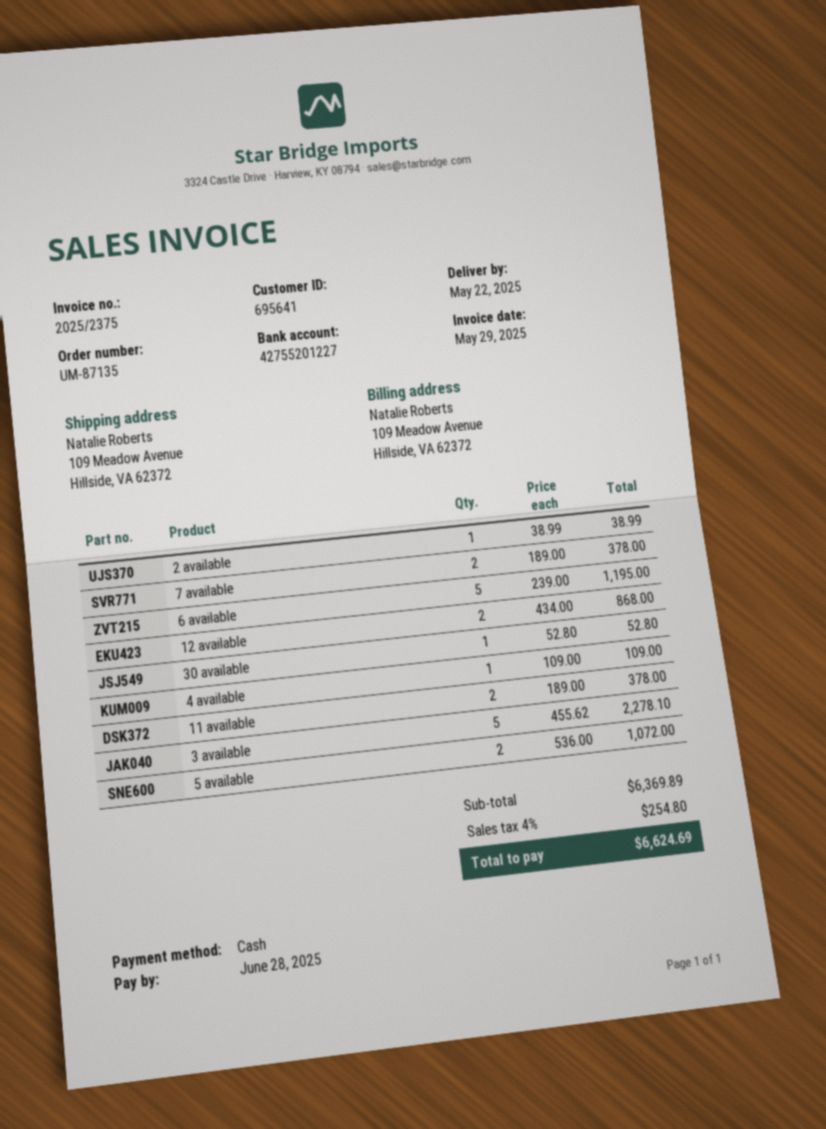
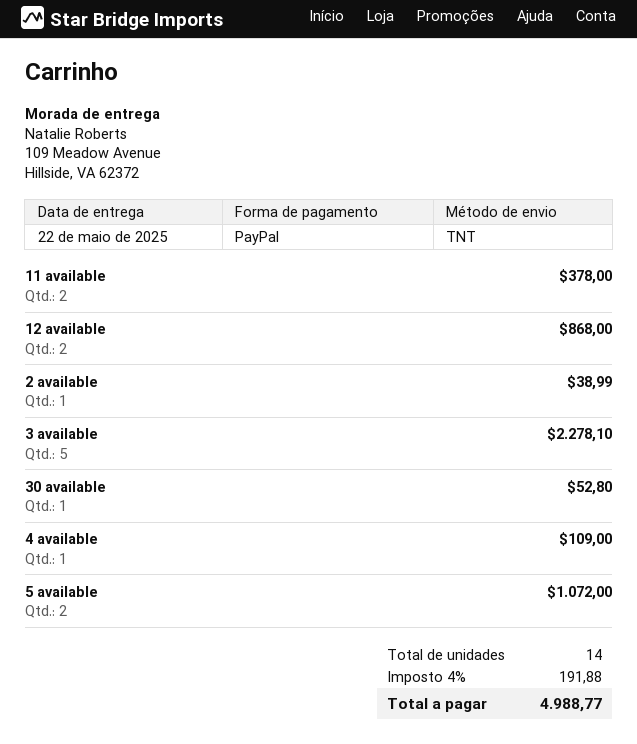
payment method: cash -> PayPal
7 available: 2 for 378.00 -> none
6 available: 5 for 1195.00 -> none
tax: 4% = 254.80 -> 4% = 191.88
total: 6624.69 -> 4988.77

